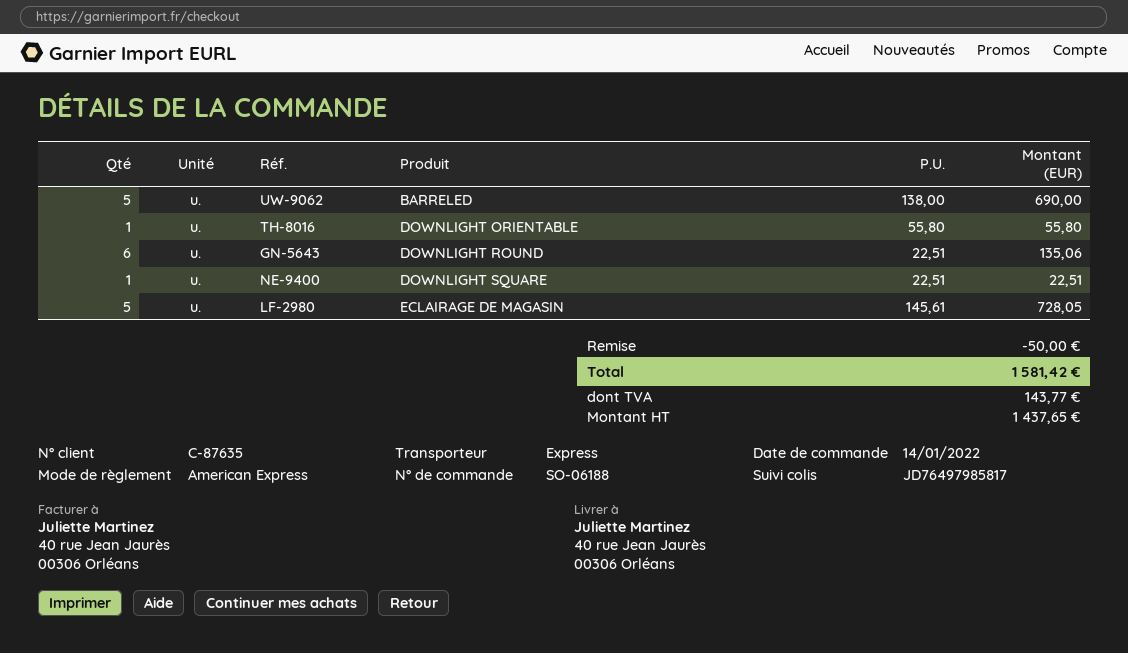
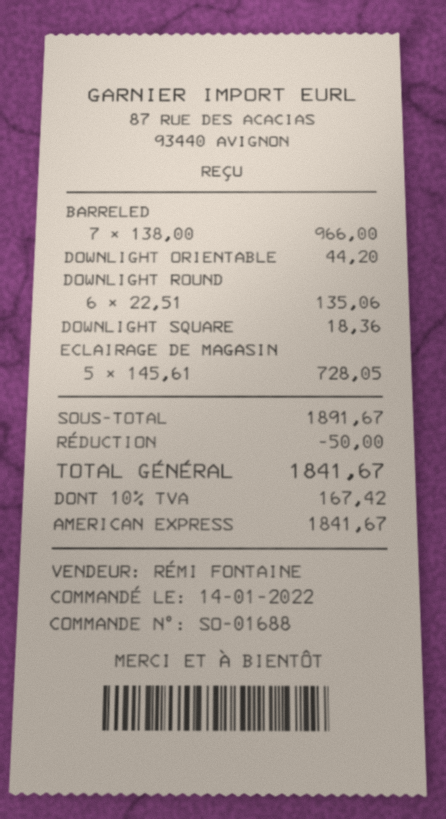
order number: SO-06188 -> SO-01688
BARRELED: 5 x 138.00 = 690.00 -> 7 x 138.00 = 966.00
DOWNLIGHT ORIENTABLE: 1 x 55.80 = 55.80 -> 1 x 44.20 = 44.20
DOWNLIGHT SQUARE: 1 x 22.51 = 22.51 -> 1 x 18.36 = 18.36
tax: 143.77 -> 167.42
total: 1581.42 -> 1841.67

